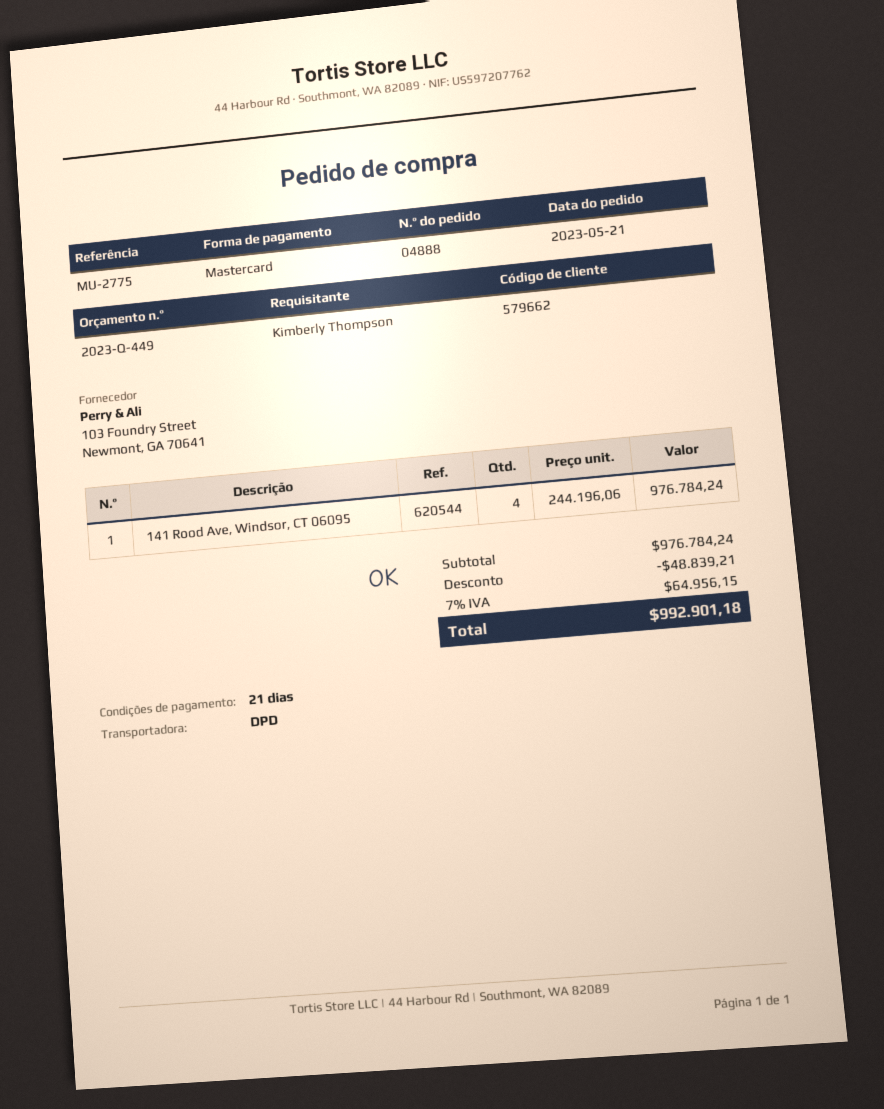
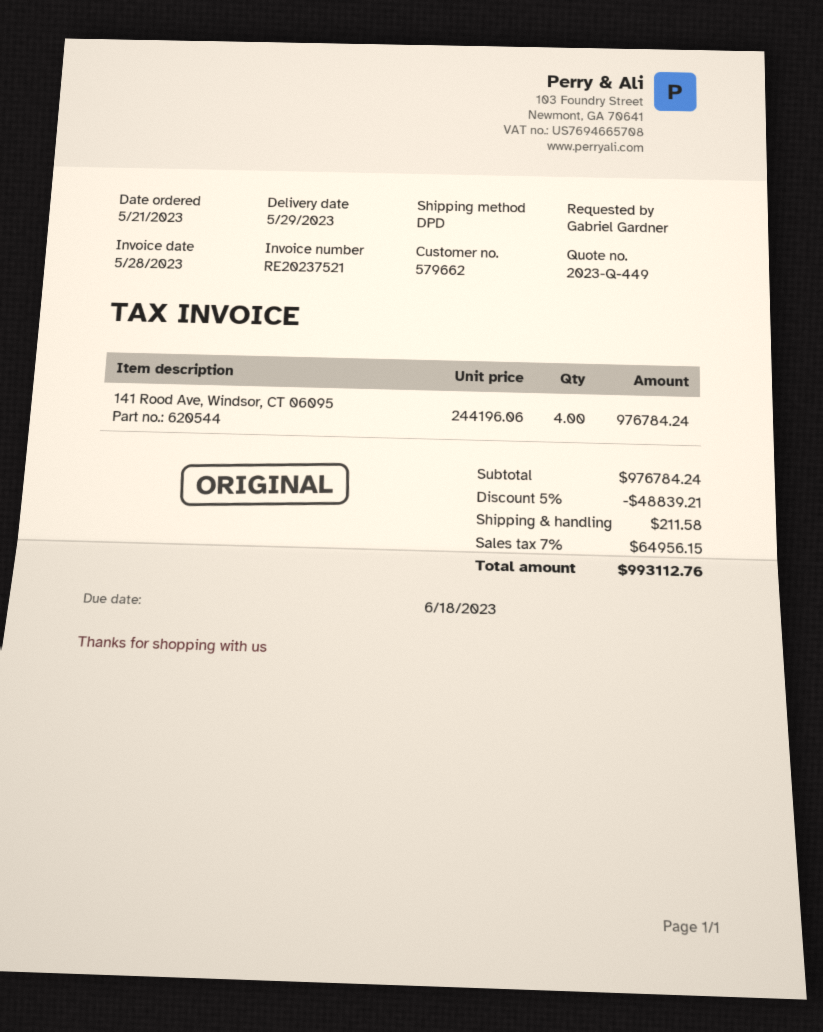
ordered by: Kimberly Thompson -> Gabriel Gardner
shipping: none -> 211.58
total: 992901.18 -> 993112.76

